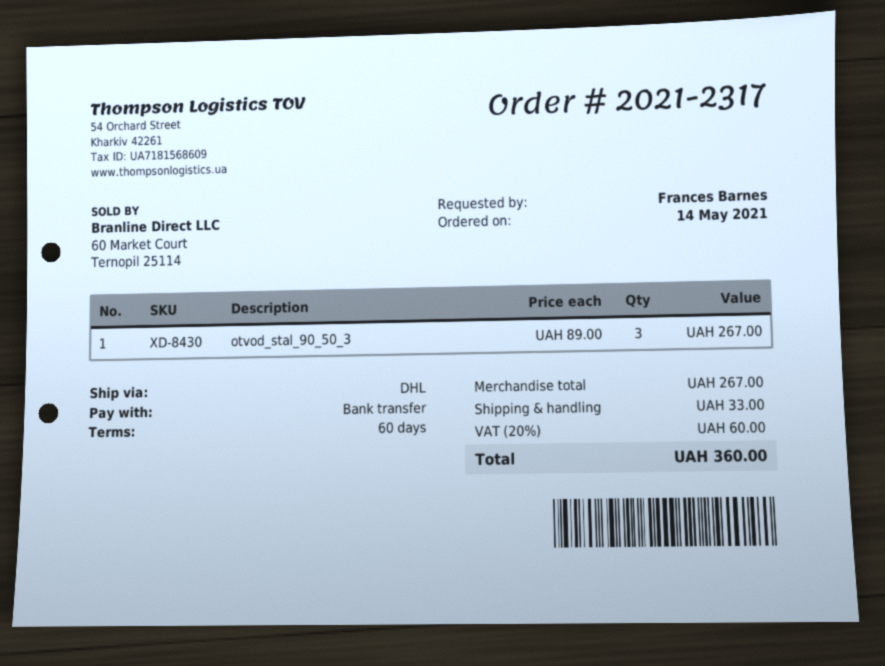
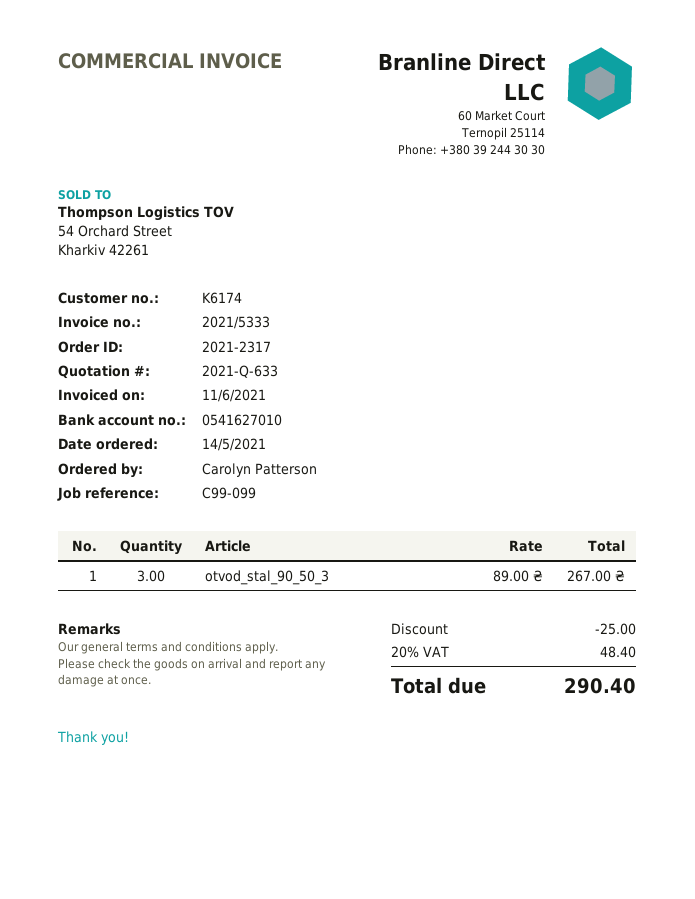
ordered by: Frances Barnes -> Carolyn Patterson
discount: none -> 25.00
shipping: 33.00 -> none
tax: 20% = 60.00 -> 20% = 48.40
total: 360.00 -> 290.40

